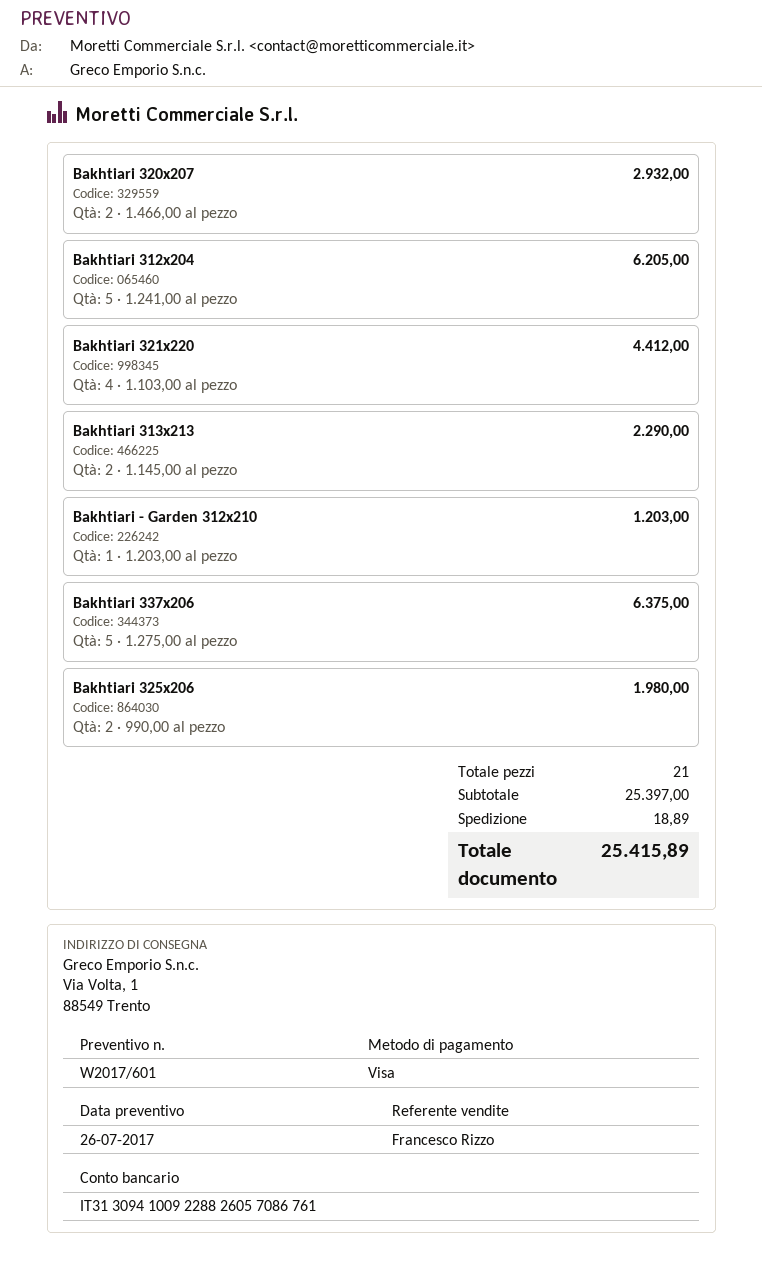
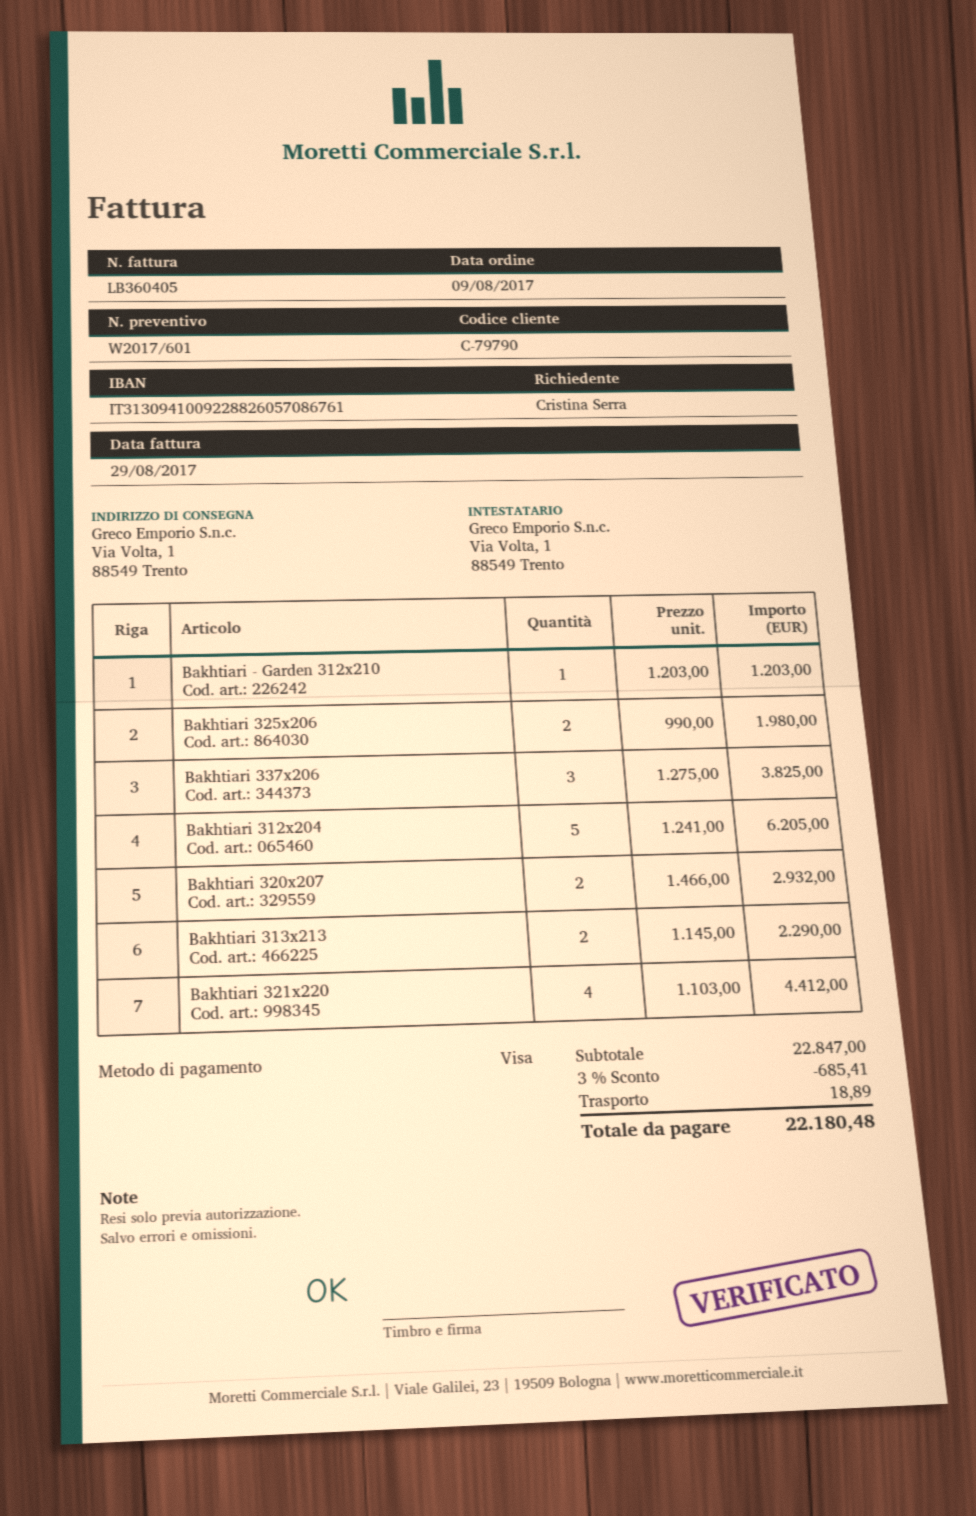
Bakhtiari 337x206: 5 x 1275.00 = 6375.00 -> 3 x 1275.00 = 3825.00
subtotal: 25397.00 -> 22847.00
discount: none -> 3% = 685.41
total: 25415.89 -> 22180.48

